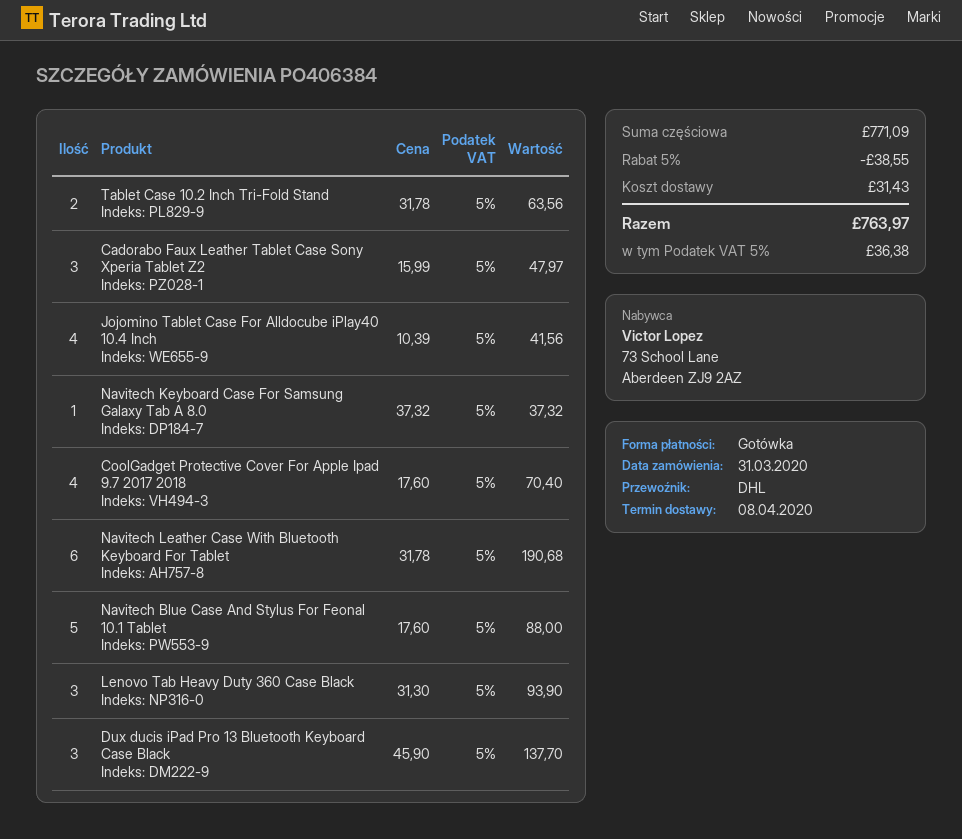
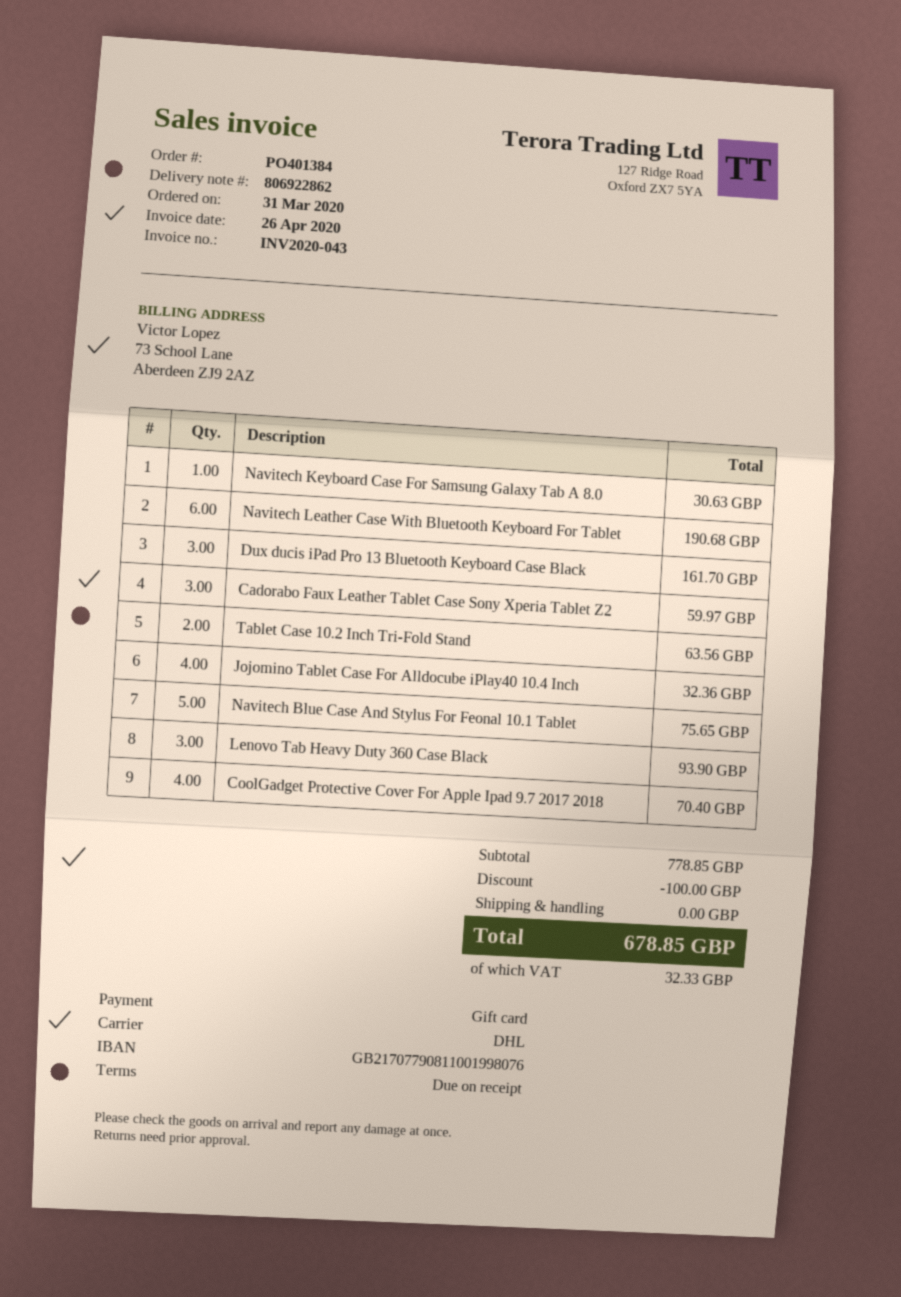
order number: PO406384 -> PO401384
payment method: cash -> gift card
Cadorabo Faux Leather Tablet Case Sony Xperia Tablet Z2: 3 for 47.97 -> 3 for 59.97
Jojomino Tablet Case For Alldocube iPlay40 10.4 Inch: 4 for 41.56 -> 4 for 32.36
Navitech Keyboard Case For Samsung Galaxy Tab A 8.0: 1 for 37.32 -> 1 for 30.63
Navitech Blue Case And Stylus For Feonal 10.1 Tablet: 5 for 88.00 -> 5 for 75.65
Dux ducis iPad Pro 13 Bluetooth Keyboard Case Black: 3 for 137.70 -> 3 for 161.70
subtotal: 771.09 -> 778.85
discount: 38.55 -> 100.00
shipping: 31.43 -> 0.00
tax: 36.38 -> 32.33
total: 763.97 -> 678.85

